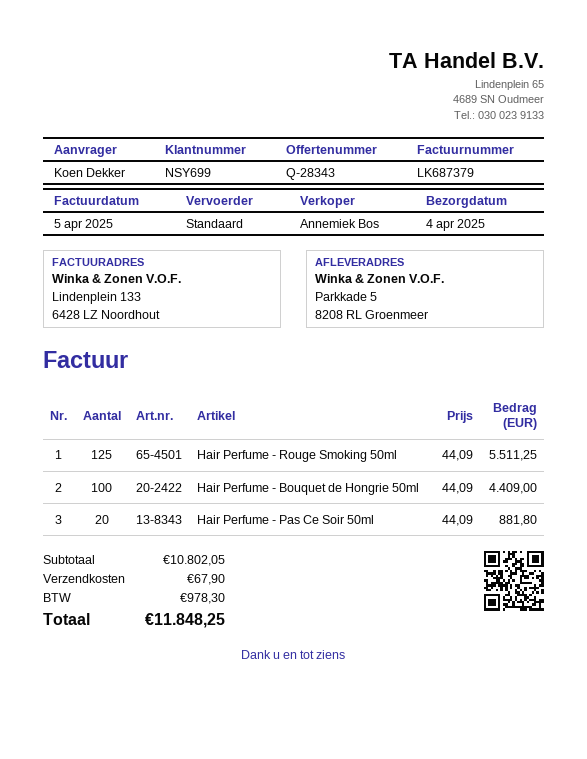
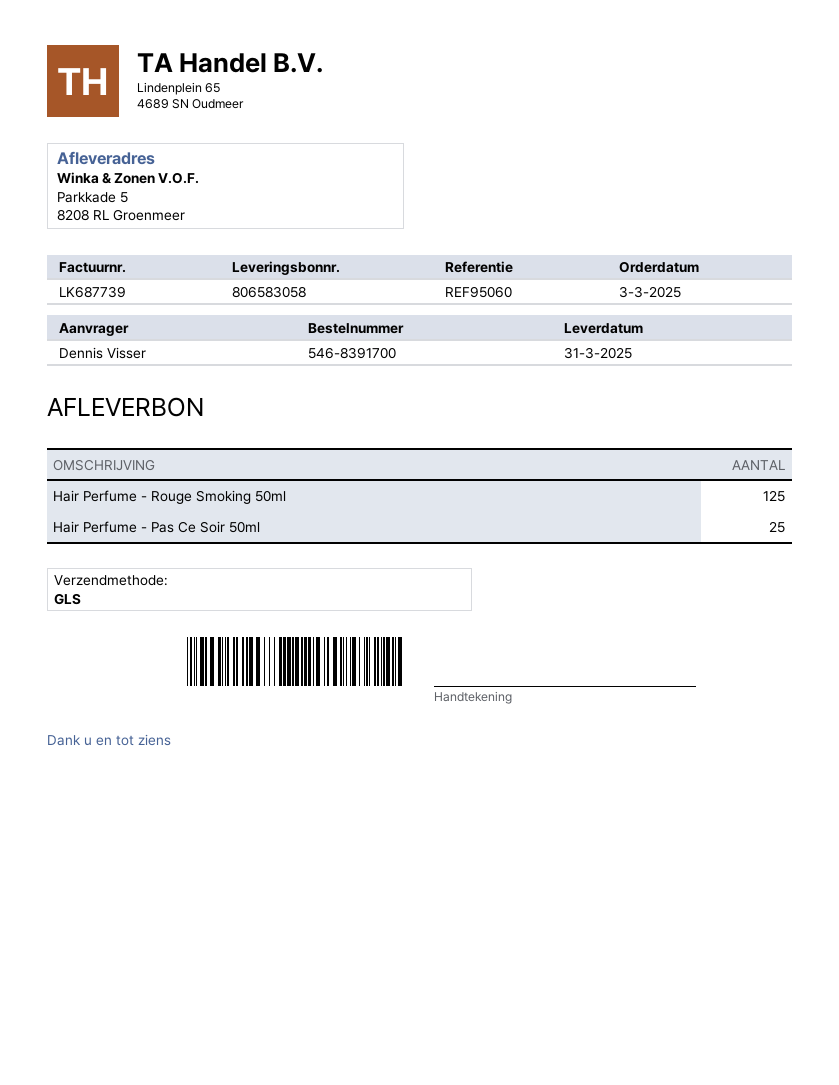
delivery date: 2025-04-04 -> 2025-03-31
invoice number: LK687379 -> LK687739
ordered by: Koen Dekker -> Dennis Visser
shipping method: standard -> GLS
Hair Perfume - Bouquet de Hongrie 50ml: 100 -> none
Hair Perfume - Pas Ce Soir 50ml: 20 -> 25

